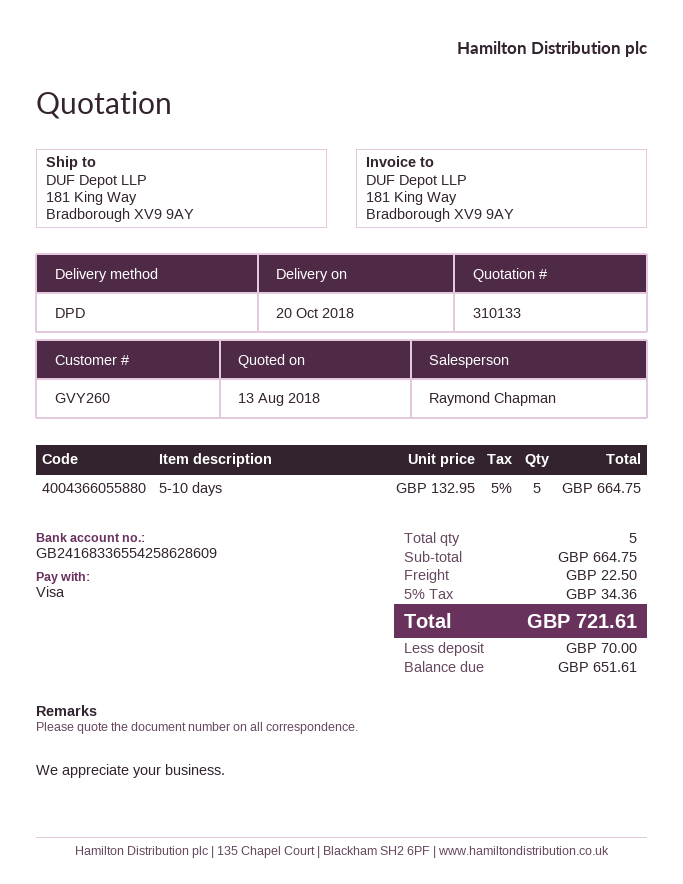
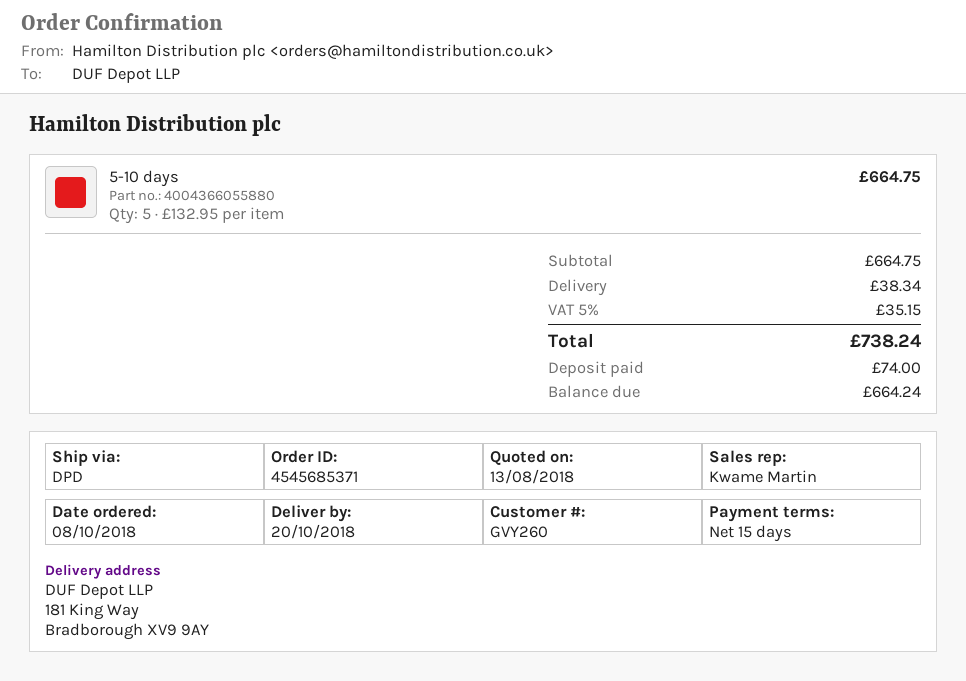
sales rep: Raymond Chapman -> Kwame Martin
shipping: 22.50 -> 38.34
tax: 5% = 34.36 -> 5% = 35.15
total: 721.61 -> 738.24
deposit: 70.00 -> 74.00
balance: 651.61 -> 664.24

